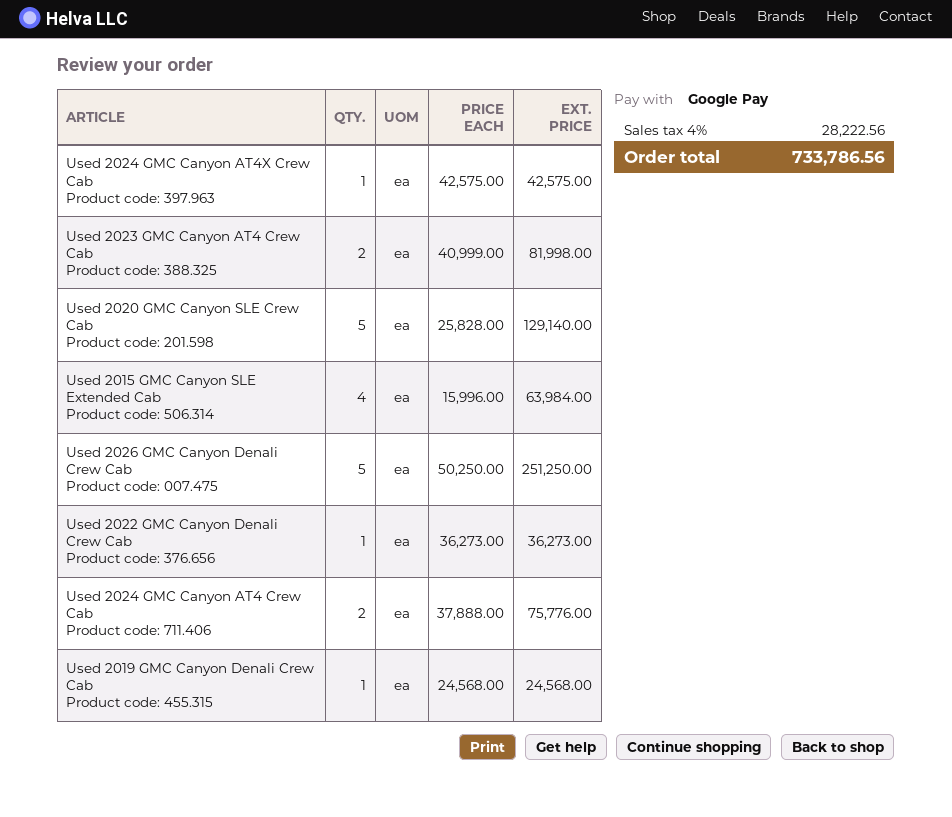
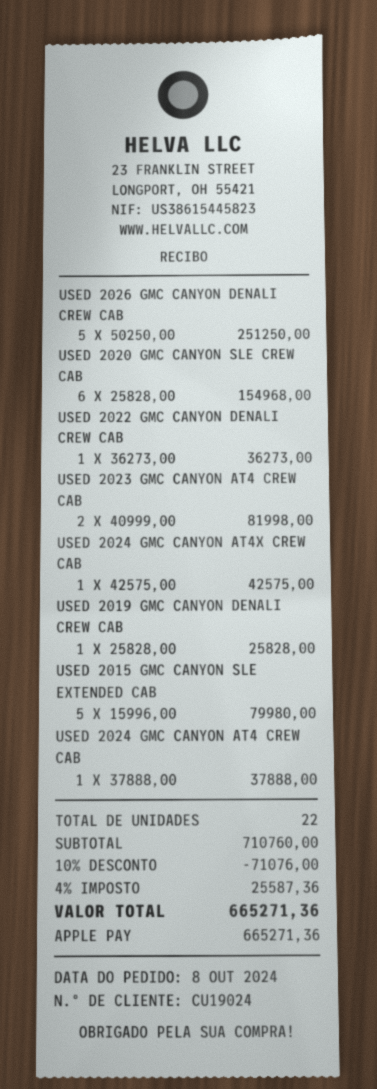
payment method: Google Pay -> Apple Pay
Used 2020 GMC Canyon SLE Crew Cab: 5 x 25828.00 = 129140.00 -> 6 x 25828.00 = 154968.00
Used 2015 GMC Canyon SLE Extended Cab: 4 x 15996.00 = 63984.00 -> 5 x 15996.00 = 79980.00
Used 2024 GMC Canyon AT4 Crew Cab: 2 x 37888.00 = 75776.00 -> 1 x 37888.00 = 37888.00
Used 2019 GMC Canyon Denali Crew Cab: 1 x 24568.00 = 24568.00 -> 1 x 25828.00 = 25828.00
discount: none -> 10% = 71076.00
tax: 4% = 28222.56 -> 4% = 25587.36
total: 733786.56 -> 665271.36

